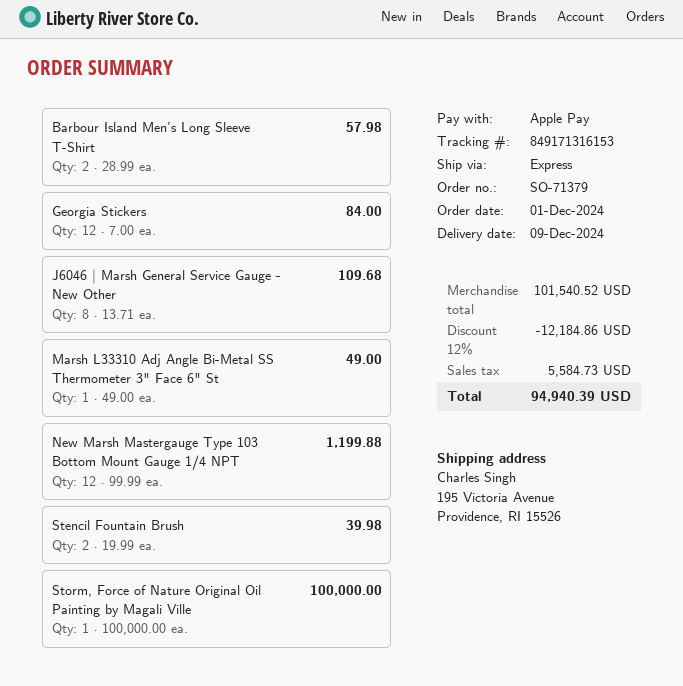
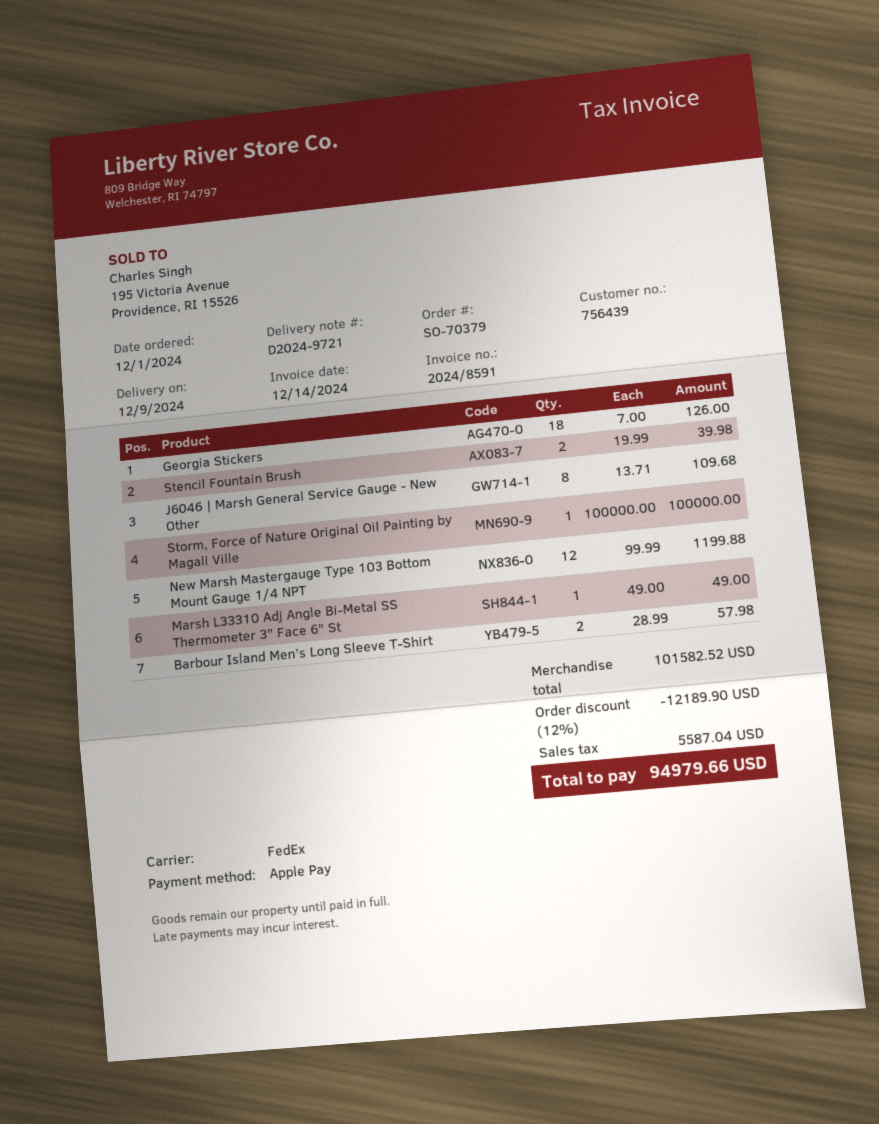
order number: SO-71379 -> SO-70379
shipping method: express -> FedEx
Georgia Stickers: 12 x 7.00 = 84.00 -> 18 x 7.00 = 126.00
subtotal: 101540.52 -> 101582.52
discount: 12% = 12184.86 -> 12% = 12189.90
tax: 5584.73 -> 5587.04
total: 94940.39 -> 94979.66

